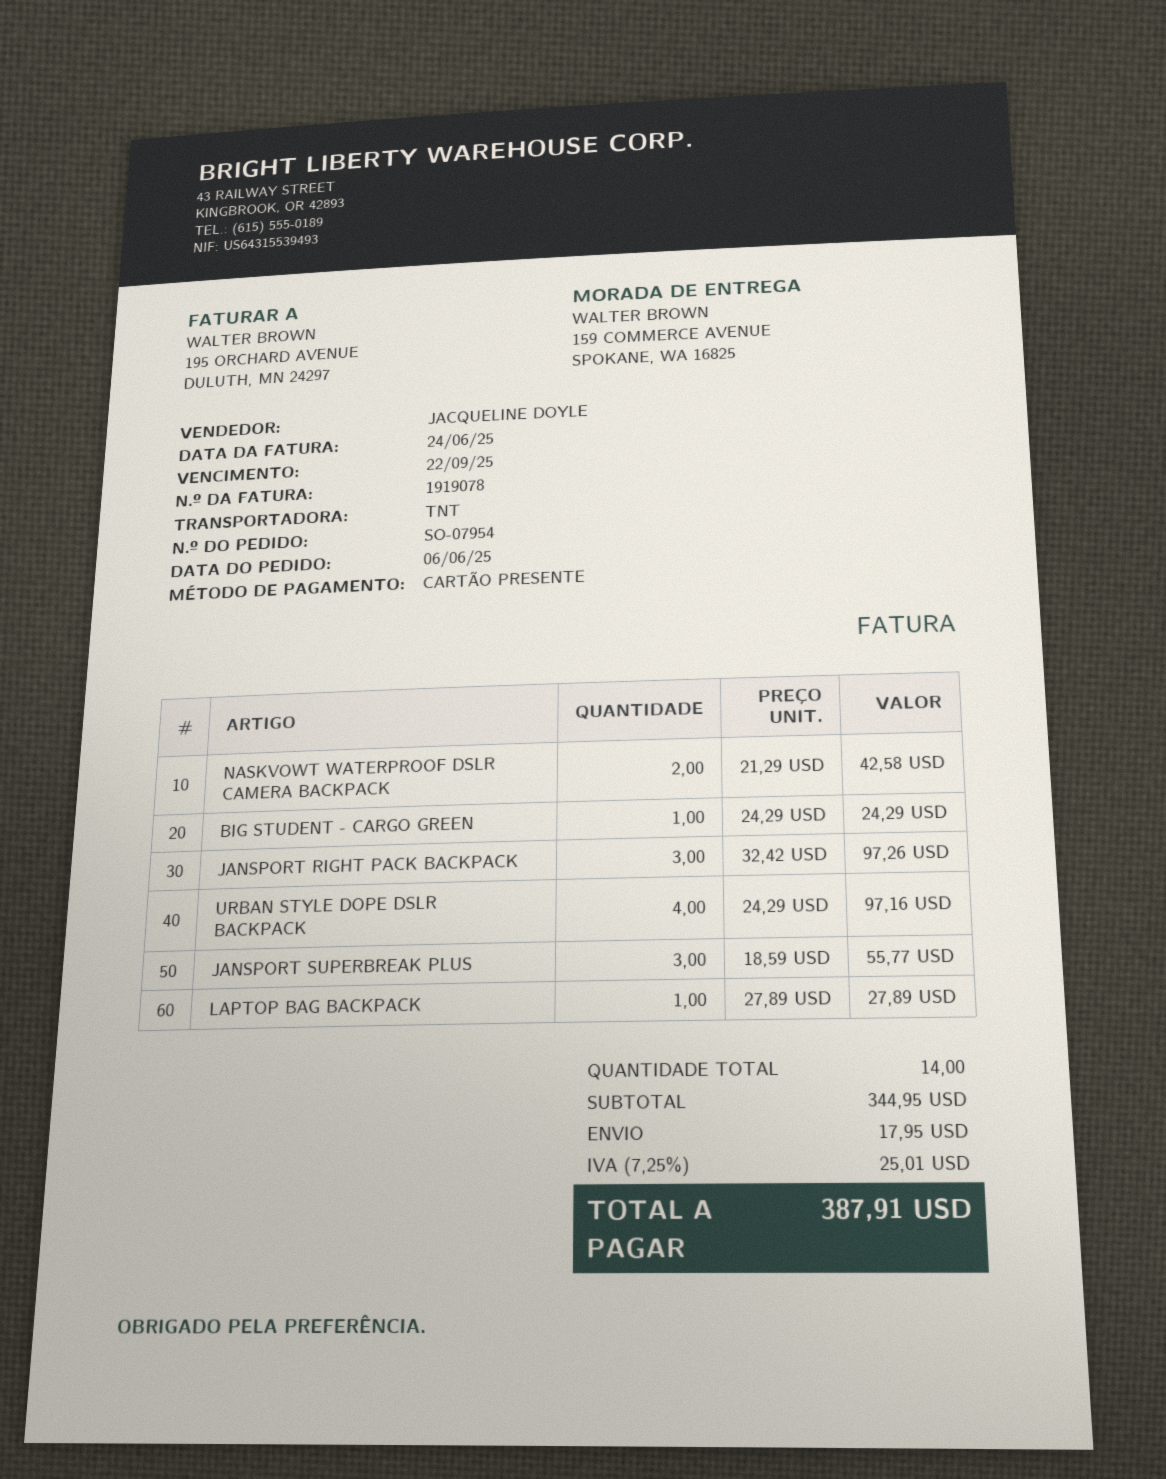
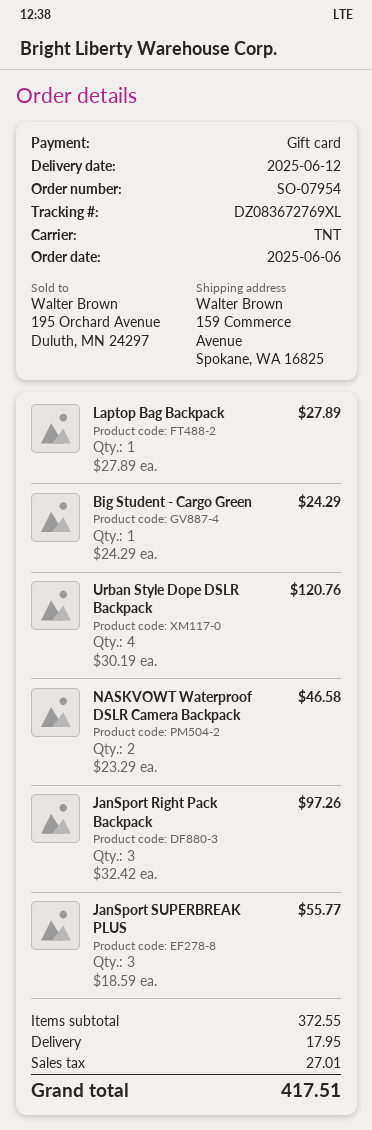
NASKVOWT WATERPROOF DSLR CAMERA BACKPACK: 2 x 21.29 = 42.58 -> 2 x 23.29 = 46.58
URBAN STYLE DOPE DSLR BACKPACK: 4 x 24.29 = 97.16 -> 4 x 30.19 = 120.76
subtotal: 344.95 -> 372.55
tax: 25.01 -> 27.01
total: 387.91 -> 417.51

